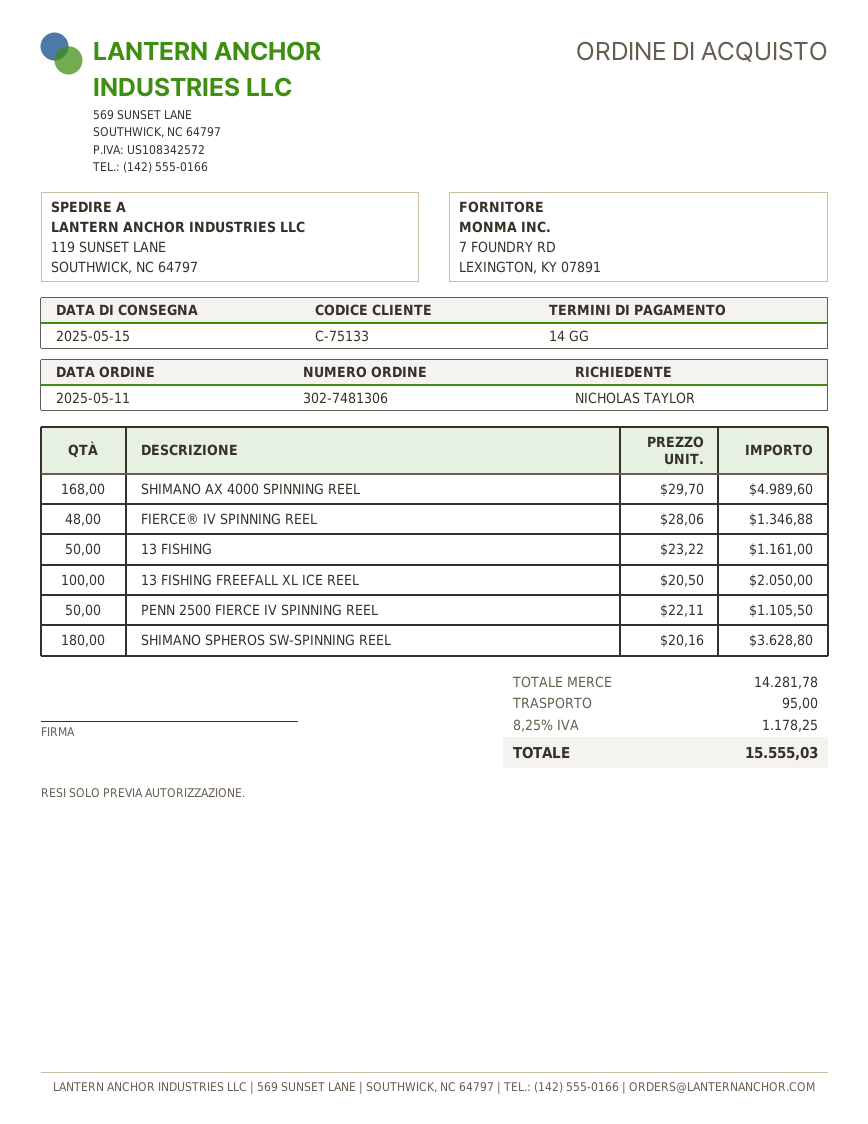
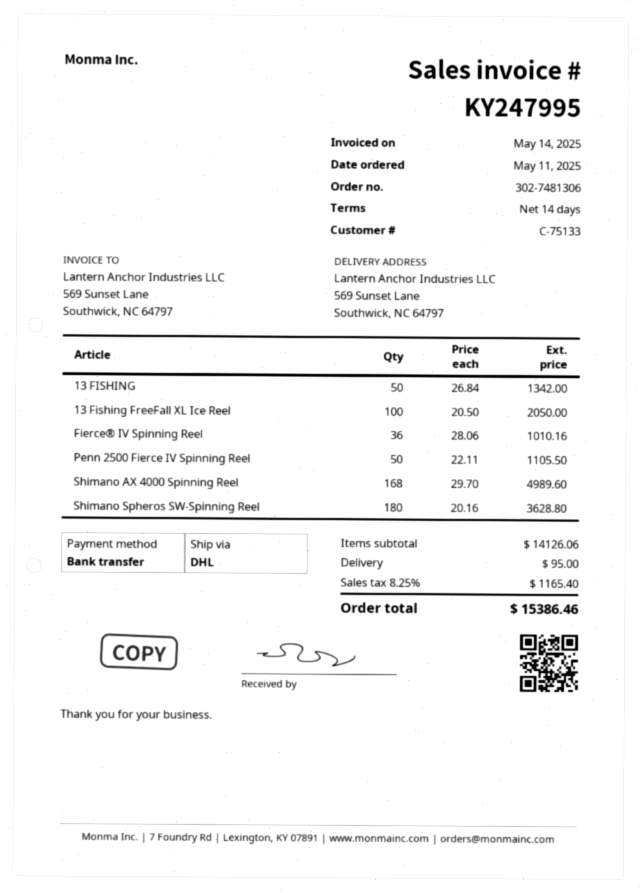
ship to: 119 SUNSET LANE, SOUTHWICK, NC 64797 -> 569 Sunset Lane, Southwick, NC 64797
FIERCE® IV SPINNING REEL: 48 x 28.06 = 1346.88 -> 36 x 28.06 = 1010.16
13 FISHING: 50 x 23.22 = 1161.00 -> 50 x 26.84 = 1342.00
subtotal: 14281.78 -> 14126.06
tax: 8.25% = 1178.25 -> 8.25% = 1165.40
total: 15555.03 -> 15386.46

